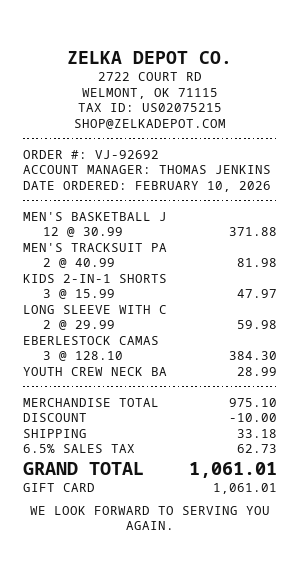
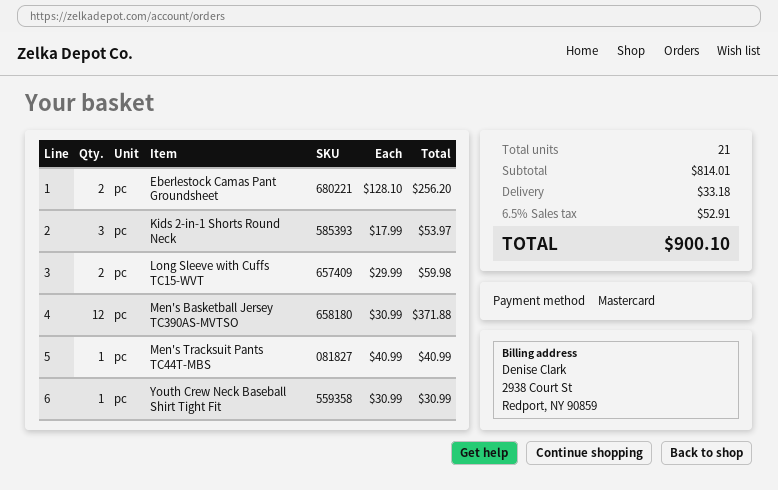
payment method: gift card -> Mastercard
MEN'S TRACKSUIT PA: 2 x 40.99 = 81.98 -> 1 x 40.99 = 40.99
KIDS 2-IN-1 SHORTS: 3 x 15.99 = 47.97 -> 3 x 17.99 = 53.97
EBERLESTOCK CAMAS: 3 x 128.10 = 384.30 -> 2 x 128.10 = 256.20
YOUTH CREW NECK BA: 1 x 28.99 = 28.99 -> 1 x 30.99 = 30.99
subtotal: 975.10 -> 814.01
discount: 10.00 -> none
tax: 6.5% = 62.73 -> 6.5% = 52.91
total: 1061.01 -> 900.10

